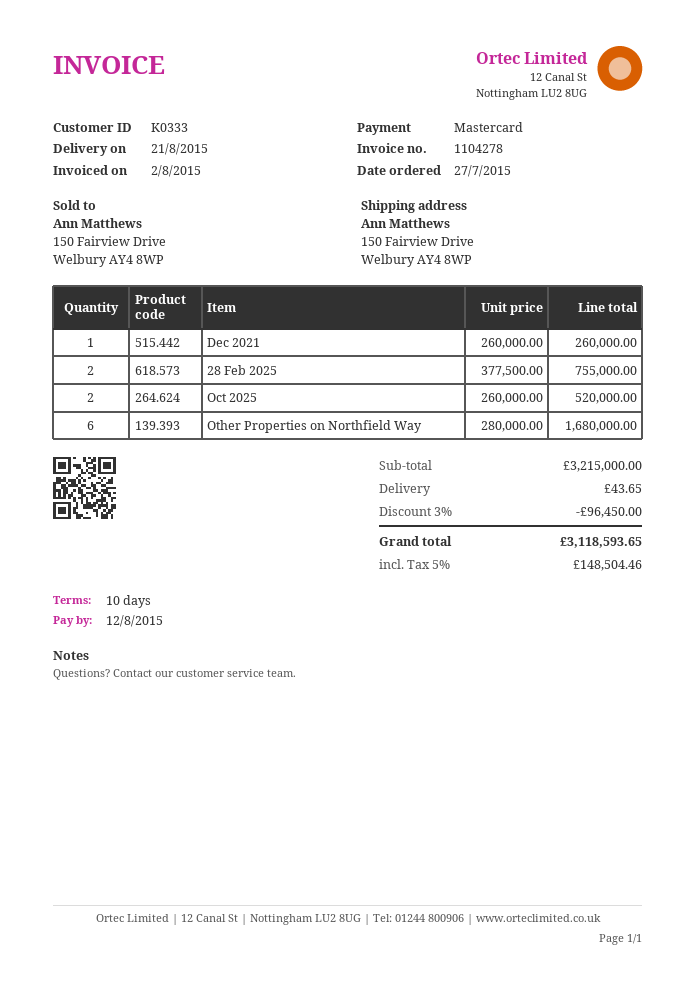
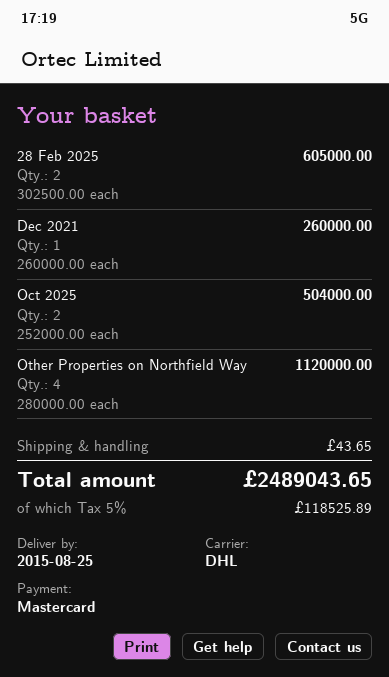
delivery date: 2015-08-21 -> 2015-08-25
28 Feb 2025: 2 x 377500.00 = 755000.00 -> 2 x 302500.00 = 605000.00
Oct 2025: 2 x 260000.00 = 520000.00 -> 2 x 252000.00 = 504000.00
Other Properties on Northfield Way: 6 x 280000.00 = 1680000.00 -> 4 x 280000.00 = 1120000.00
discount: 3% = 96450.00 -> none
tax: 5% = 148504.46 -> 5% = 118525.89
total: 3118593.65 -> 2489043.65

